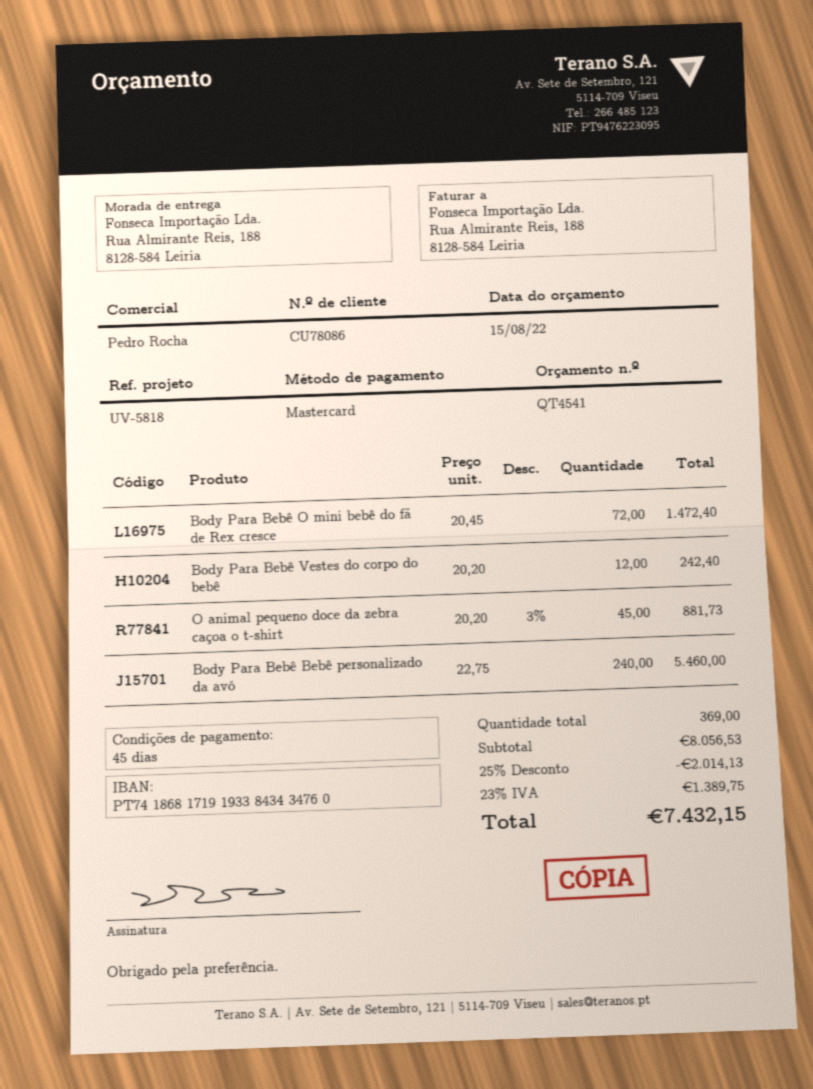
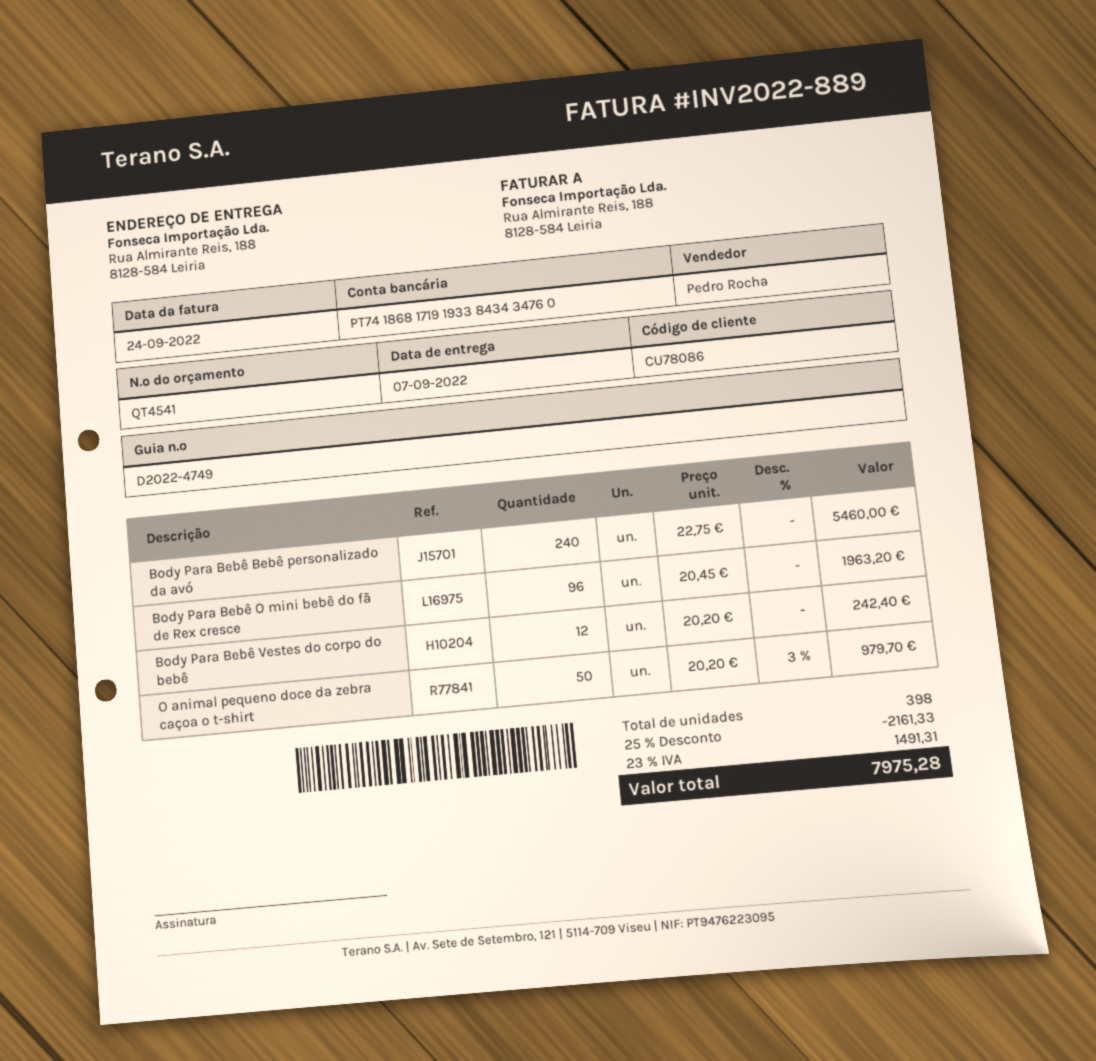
Body Para Bebê O mini bebê do fã de Rex cresce: 72 x 20.45 = 1472.40 -> 96 x 20.45 = 1963.20
O animal pequeno doce da zebra caçoa o t-shirt: 45 x 20.20 - 3% = 881.73 -> 50 x 20.20 - 3% = 979.70
total quantity: 369 -> 398
discount: 25% = 2014.13 -> 25% = 2161.33
tax: 23% = 1389.75 -> 23% = 1491.31
total: 7432.15 -> 7975.28

